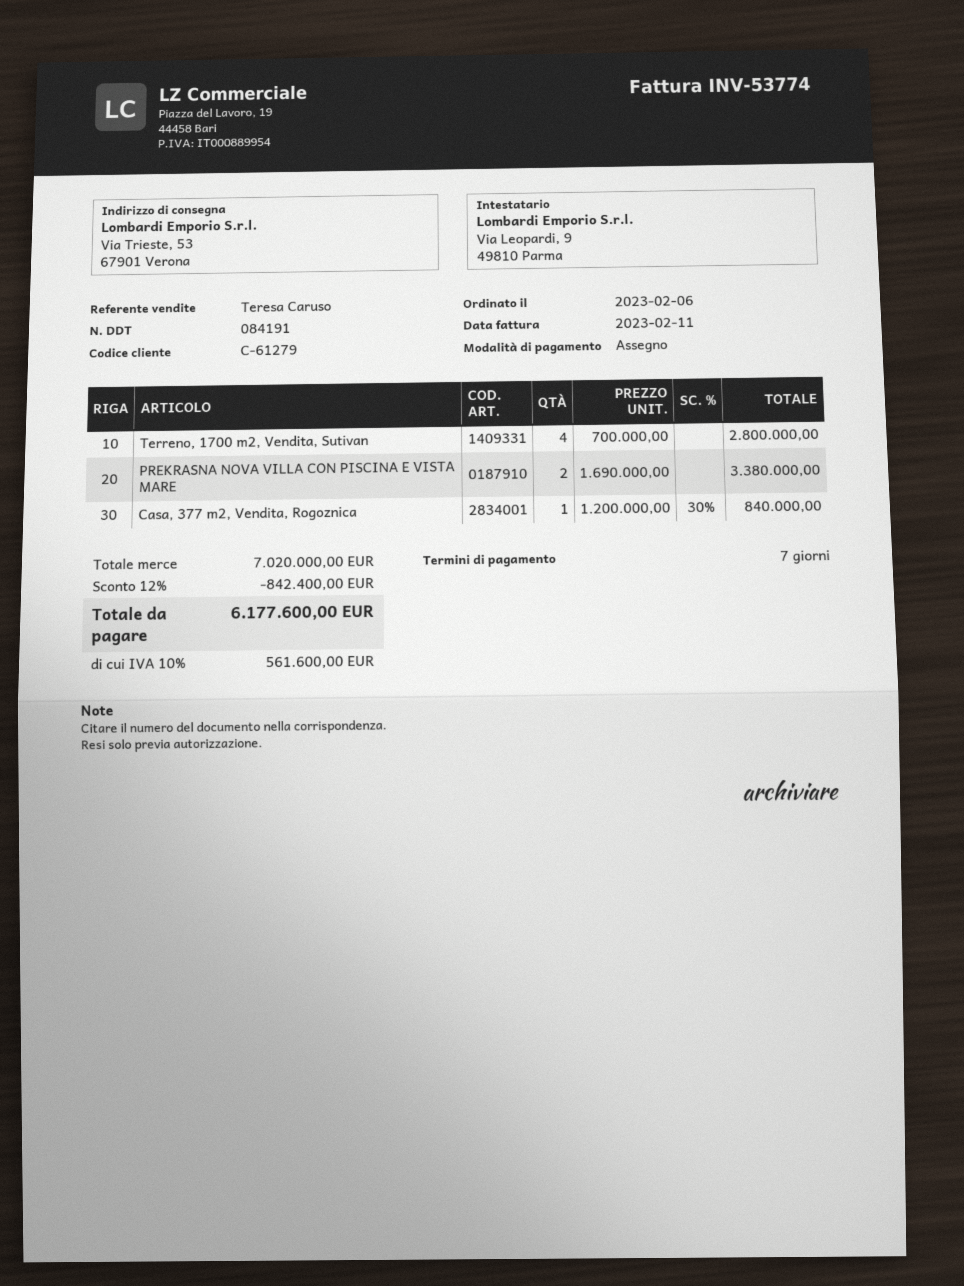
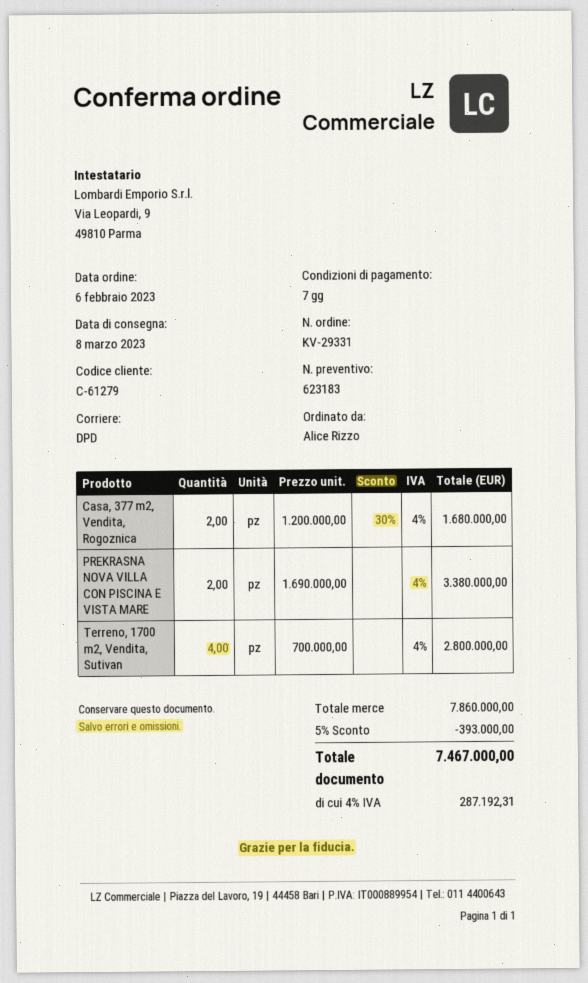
Casa, 377 m2, Vendita, Rogoznica: 1 x 1200000.00 - 30% = 840000.00 -> 2 x 1200000.00 - 30% = 1680000.00
subtotal: 7020000.00 -> 7860000.00
discount: 12% = 842400.00 -> 5% = 393000.00
tax: 10% = 561600.00 -> 4% = 287192.31
total: 6177600.00 -> 7467000.00

